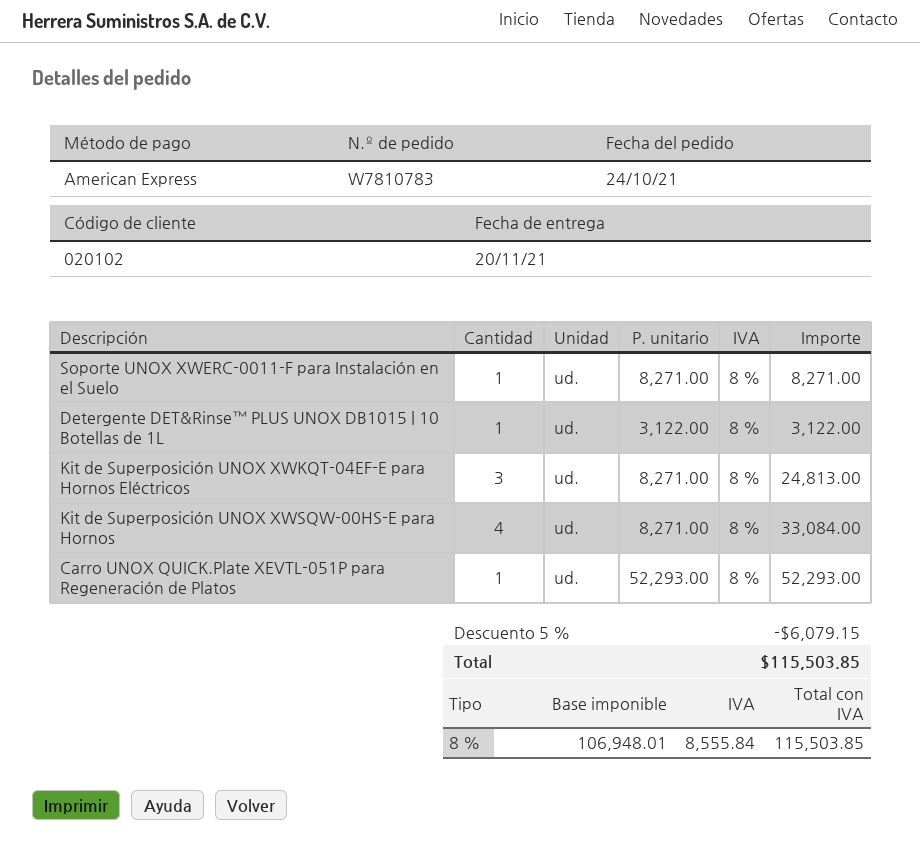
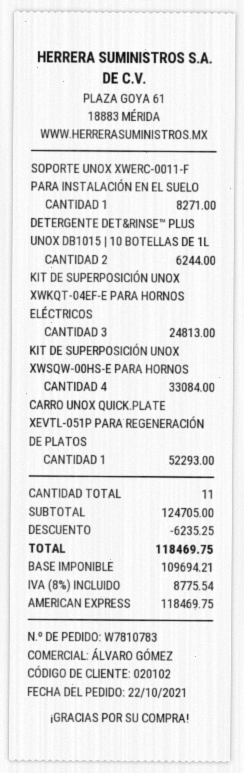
order date: 2021-10-24 -> 2021-10-22
Detergente DET&Rinse™ PLUS UNOX DB1015 | 10 Botellas de 1L: 1 for 3122.00 -> 2 for 6244.00
discount: 6079.15 -> 6235.25
net: 106948.01 -> 109694.21
tax: 8% = 8555.84 -> 8% = 8775.54
total: 115503.85 -> 118469.75

